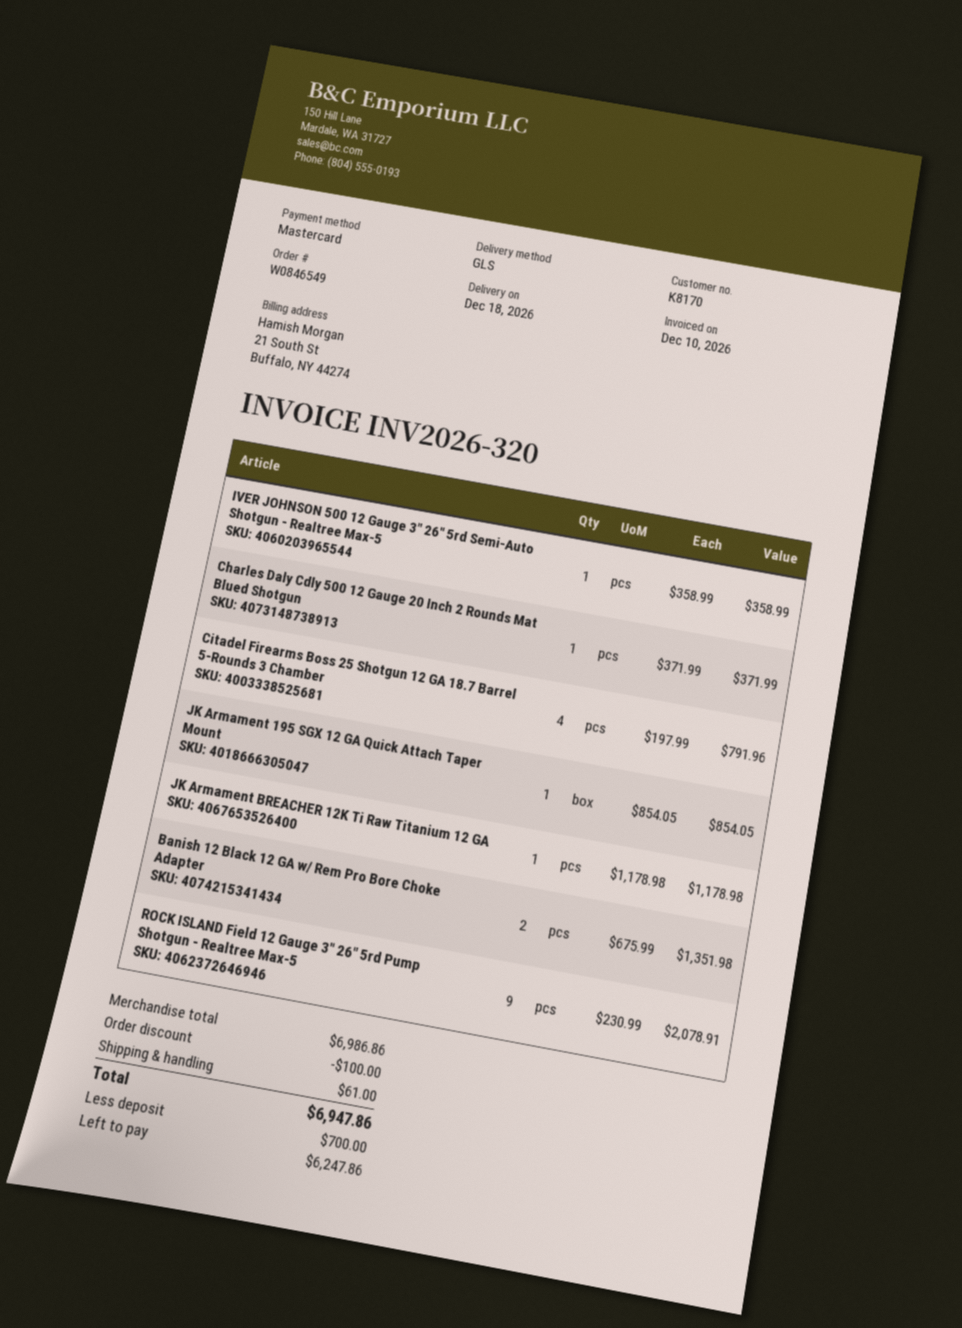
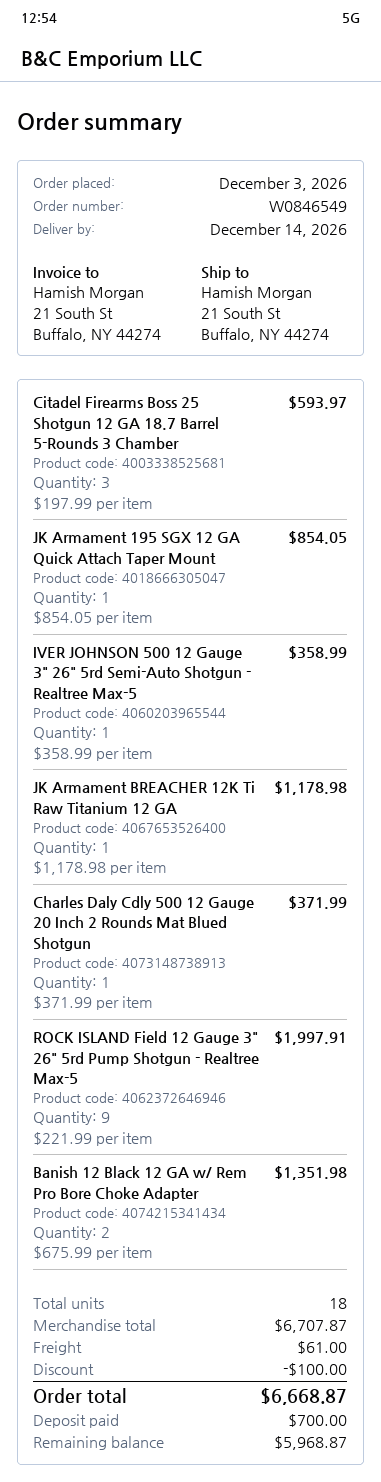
delivery date: 2026-12-18 -> 2026-12-14
Citadel Firearms Boss 25 Shotgun 12 GA 18.7 Barrel 5-Rounds 3 Chamber: 4 x 197.99 = 791.96 -> 3 x 197.99 = 593.97
ROCK ISLAND Field 12 Gauge 3" 26" 5rd Pump Shotgun - Realtree Max-5: 9 x 230.99 = 2078.91 -> 9 x 221.99 = 1997.91
subtotal: 6986.86 -> 6707.87
total: 6947.86 -> 6668.87
balance: 6247.86 -> 5968.87

